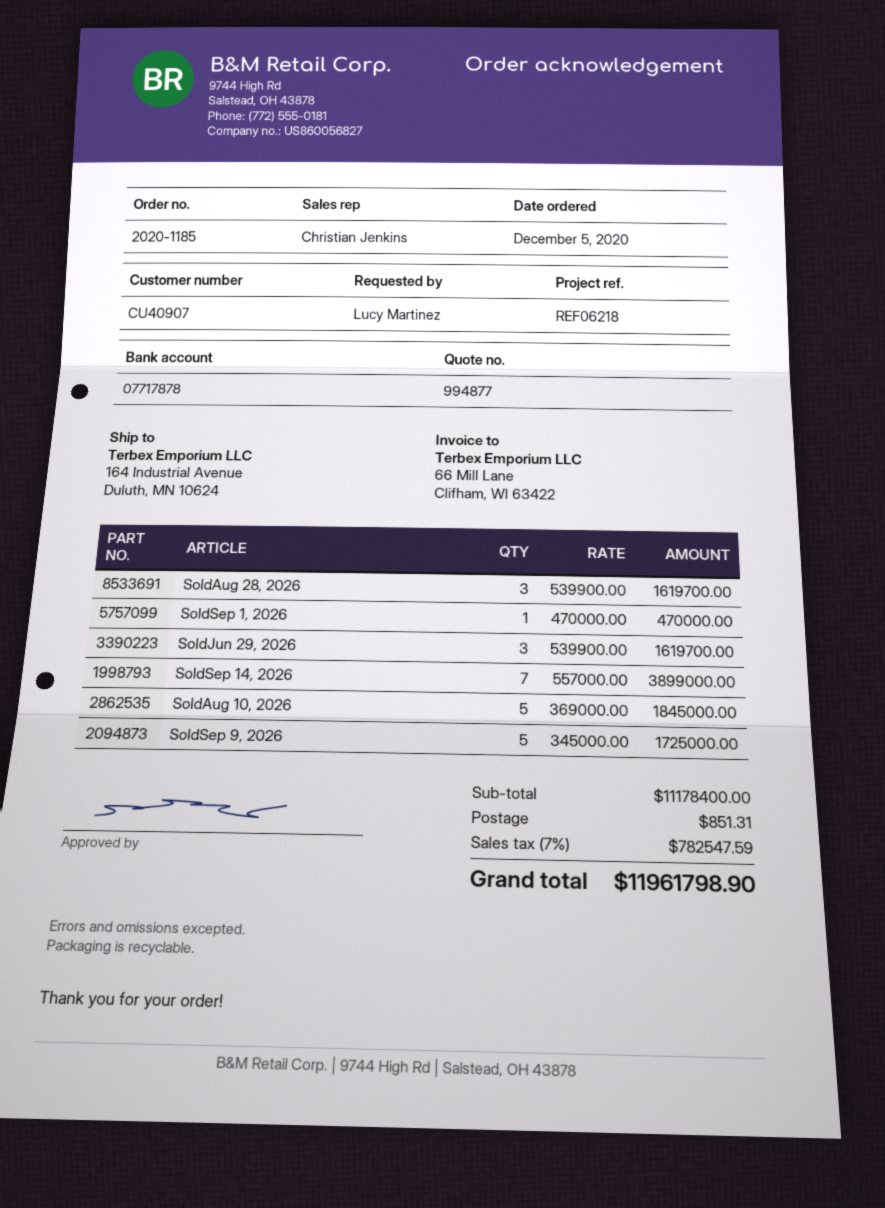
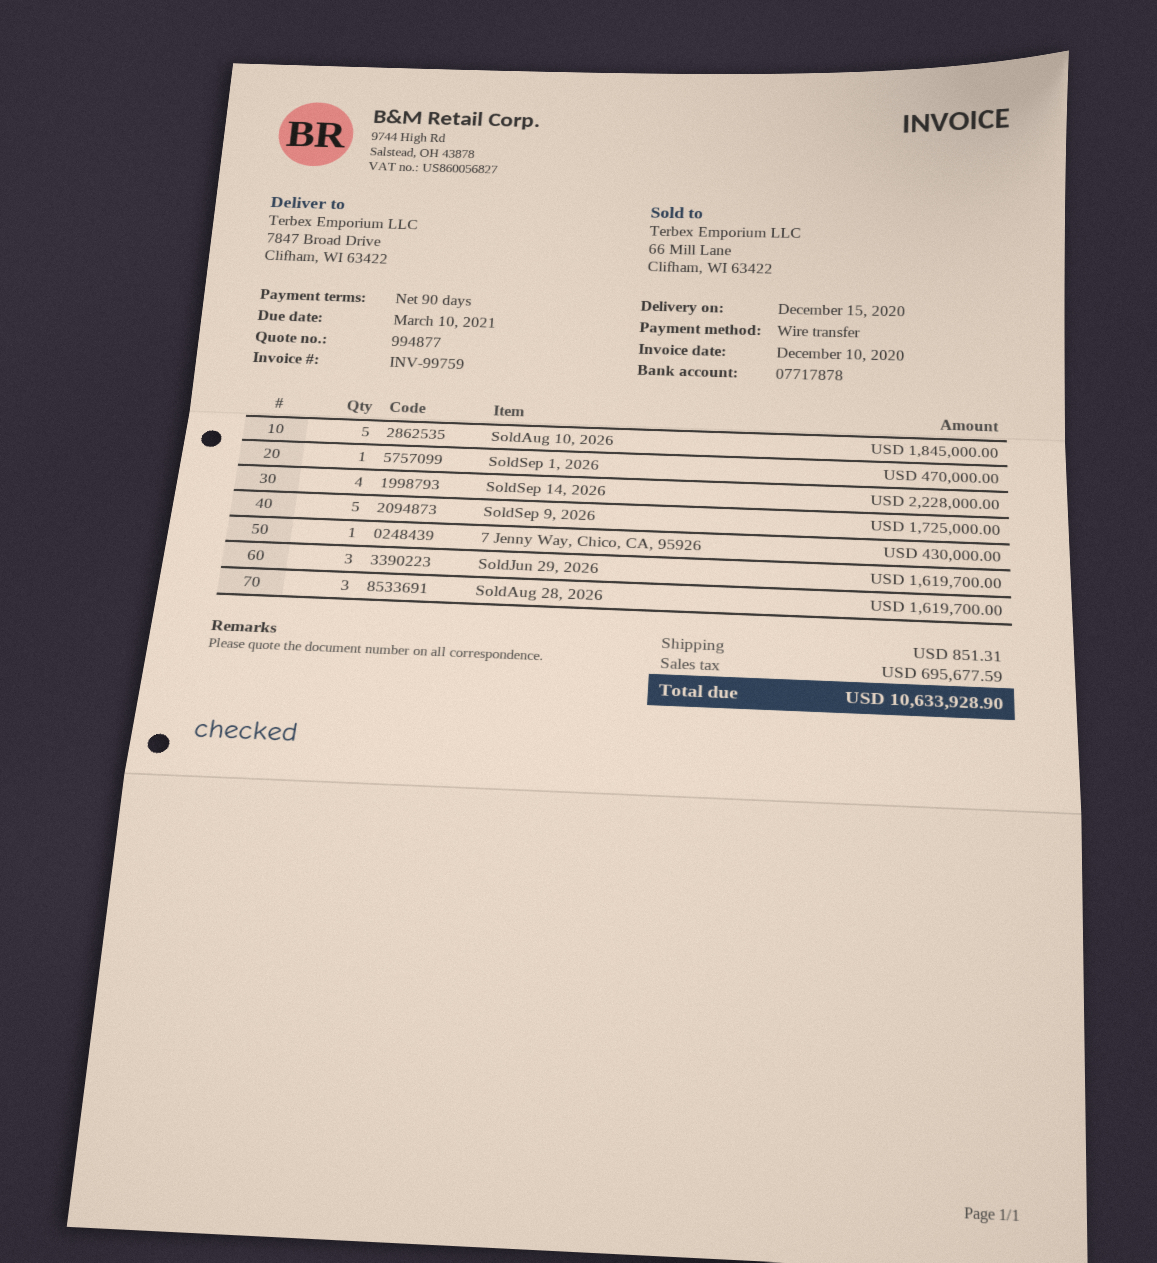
ship to: 164 Industrial Avenue, Duluth, MN 10624 -> 7847 Broad Drive, Clifham, WI 63422
SoldSep 14, 2026: 7 for 3899000.00 -> 4 for 2228000.00
7 Jenny Way, Chico, CA, 95926: none -> 1 for 430000.00
tax: 782547.59 -> 695677.59
total: 11961798.90 -> 10633928.90

